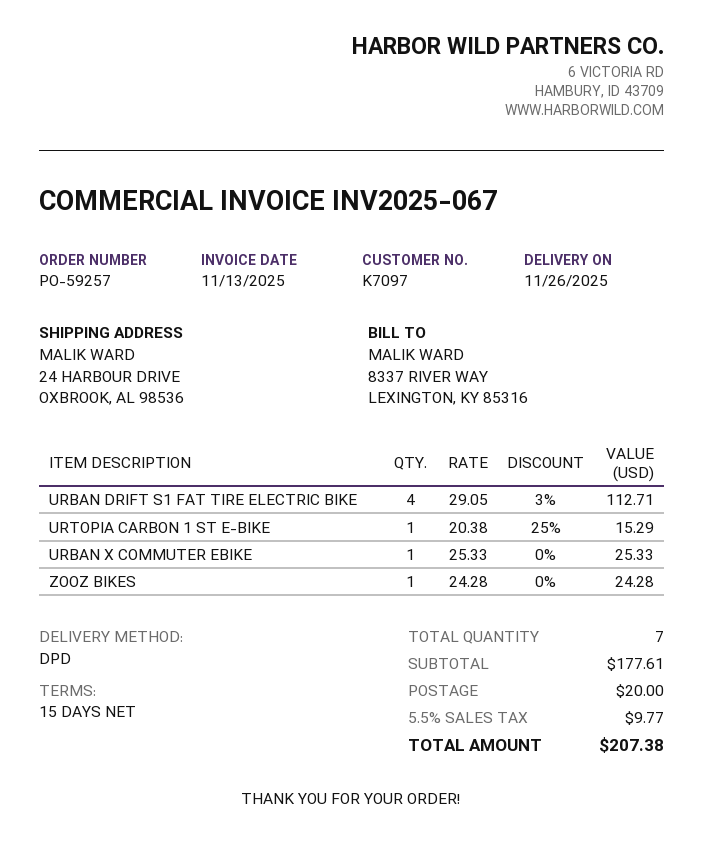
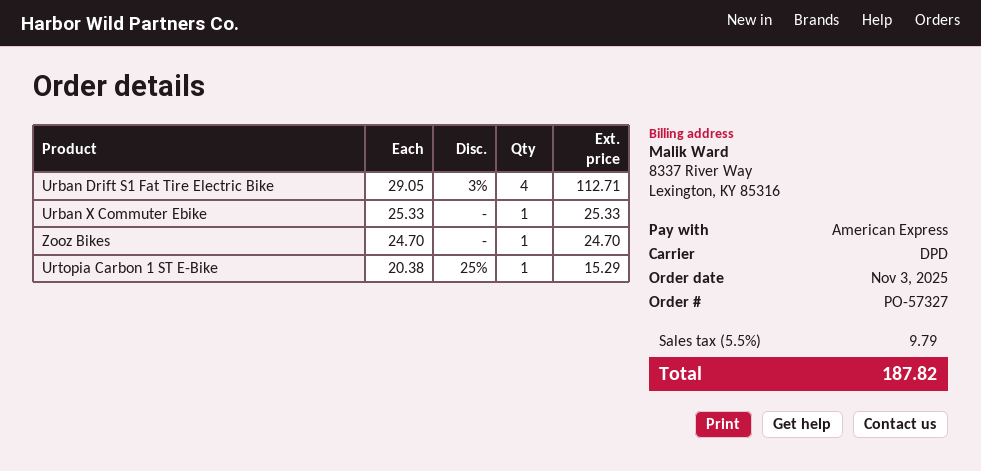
order number: PO-59257 -> PO-57327
ZOOZ BIKES: 1 x 24.28 = 24.28 -> 1 x 24.70 = 24.70
shipping: 20.00 -> none
tax: 5.5% = 9.77 -> 5.5% = 9.79
total: 207.38 -> 187.82

